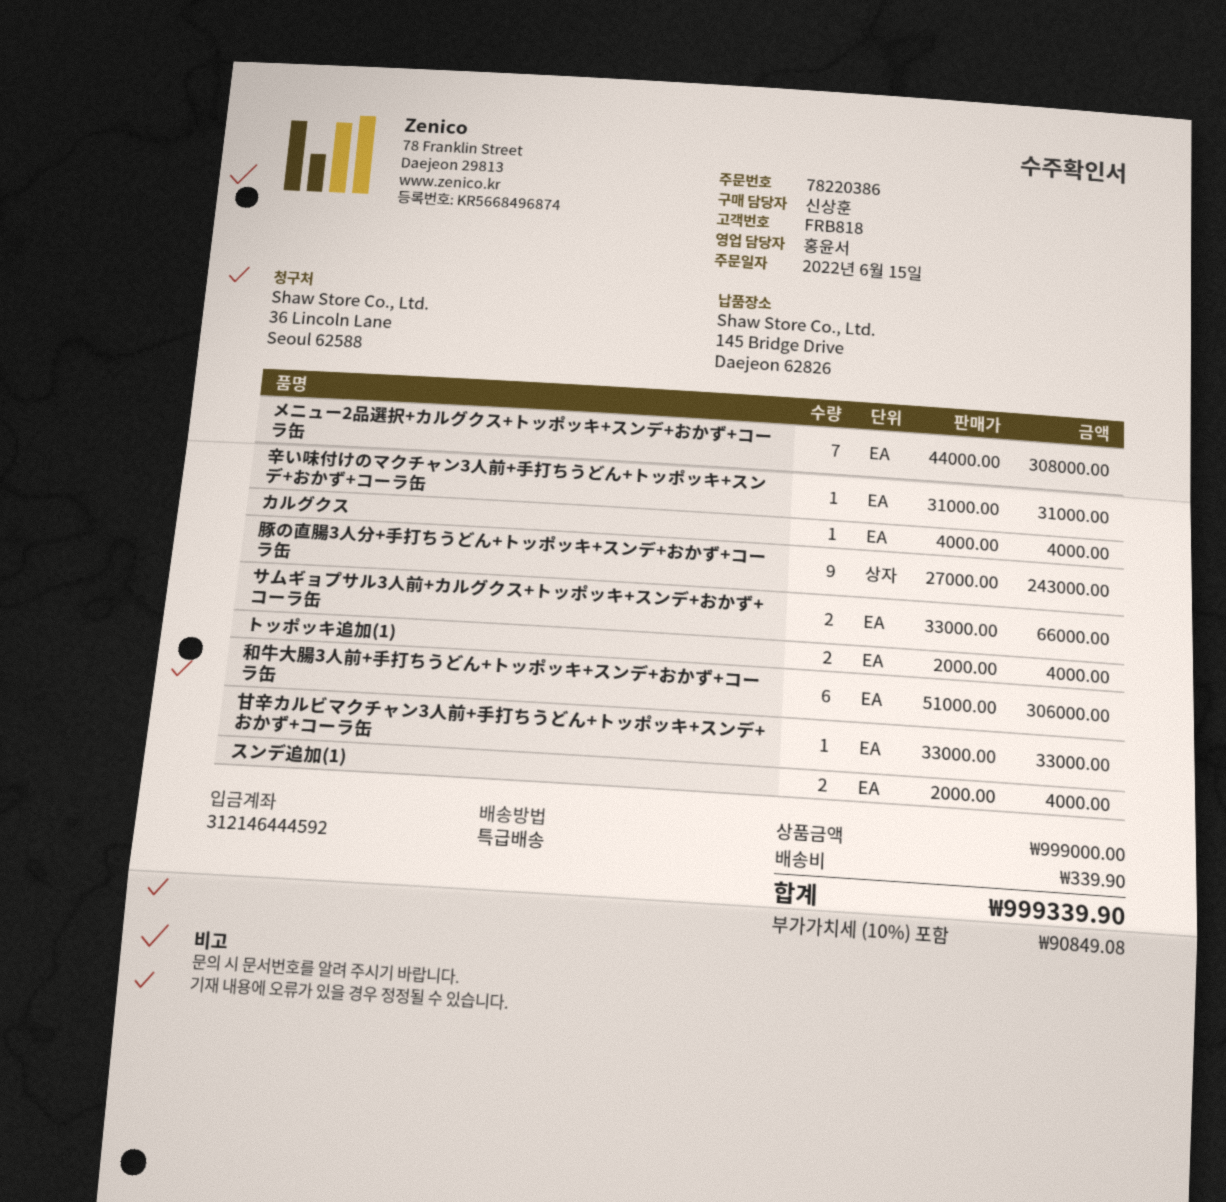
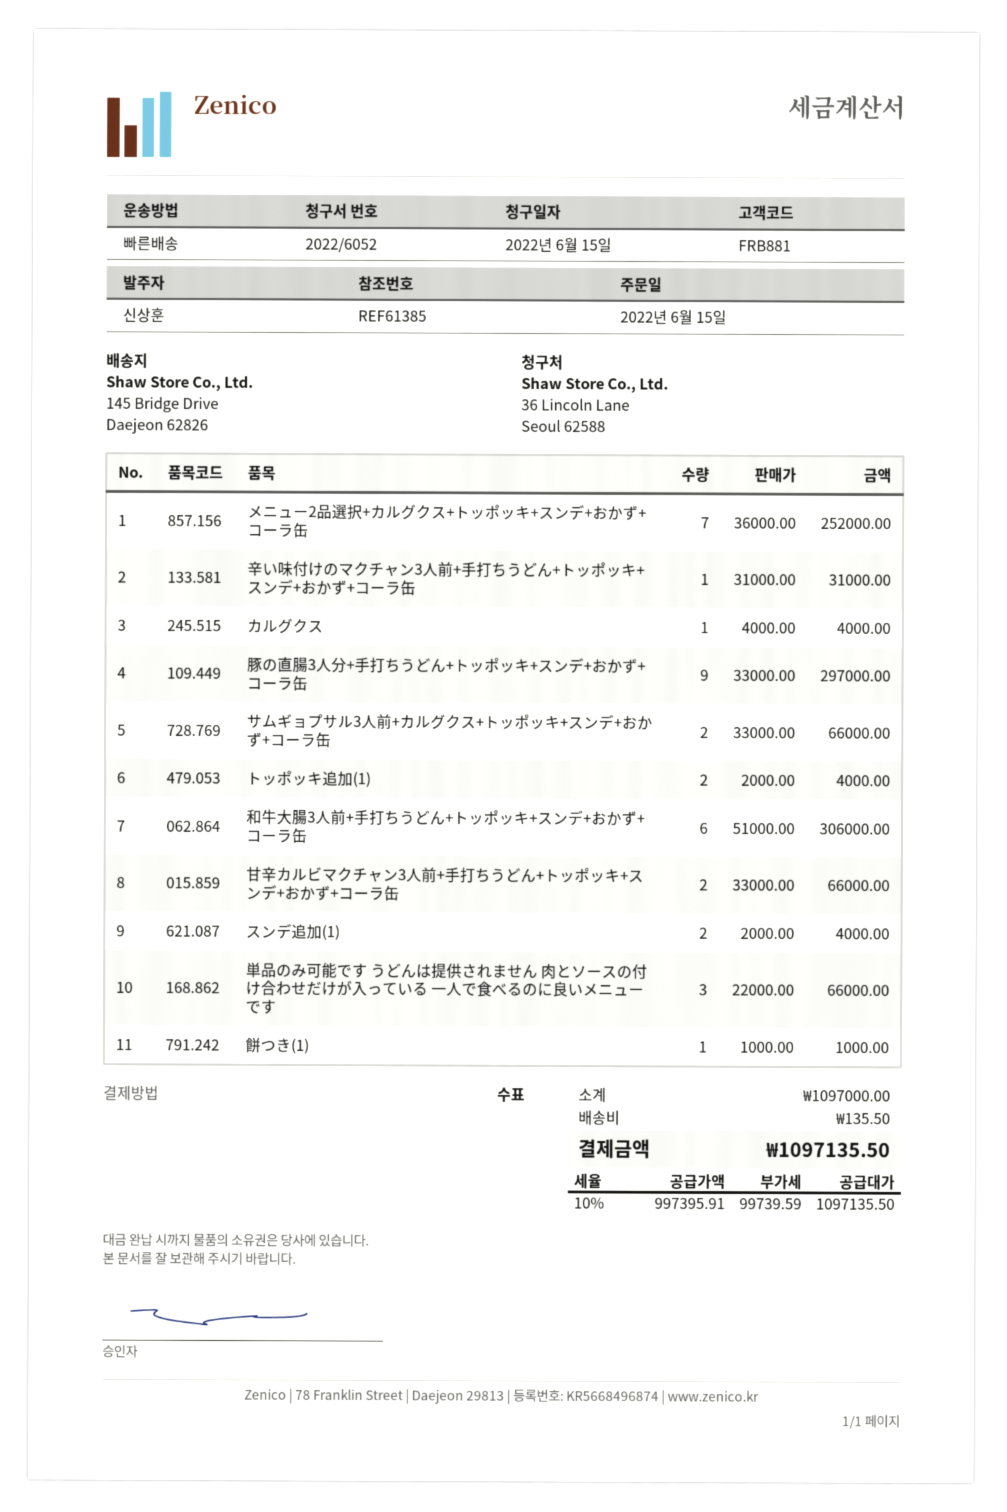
customer number: FRB818 -> FRB881
メニュー2品選択+カルグクス+トッポッキ+スンデ+おかず+コーラ缶: 7 x 44000.00 = 308000.00 -> 7 x 36000.00 = 252000.00
豚の直腸3人分+手打ちうどん+トッポッキ+スンデ+おかず+コーラ缶: 9 x 27000.00 = 243000.00 -> 9 x 33000.00 = 297000.00
甘辛カルビマクチャン3人前+手打ちうどん+トッポッキ+スンデ+おかず+コーラ缶: 1 x 33000.00 = 33000.00 -> 2 x 33000.00 = 66000.00
単品のみ可能です うどんは提供されません 肉とソースの付け合わせだけが入っている 一人で食べるのに良いメニューです: none -> 3 x 22000.00 = 66000.00
餅つき(1): none -> 1 x 1000.00 = 1000.00
subtotal: 999000.00 -> 1097000.00
shipping: 339.90 -> 135.50
tax: 10% = 90849.08 -> 10% = 99739.59
total: 999339.90 -> 1097135.50

